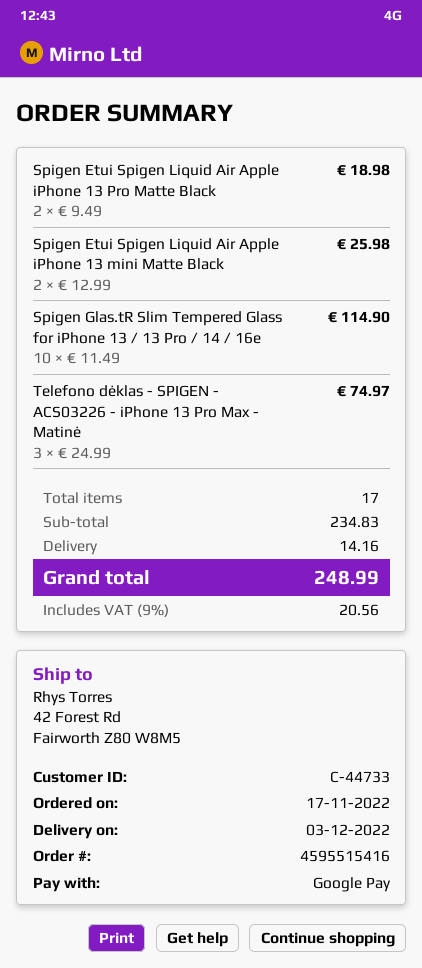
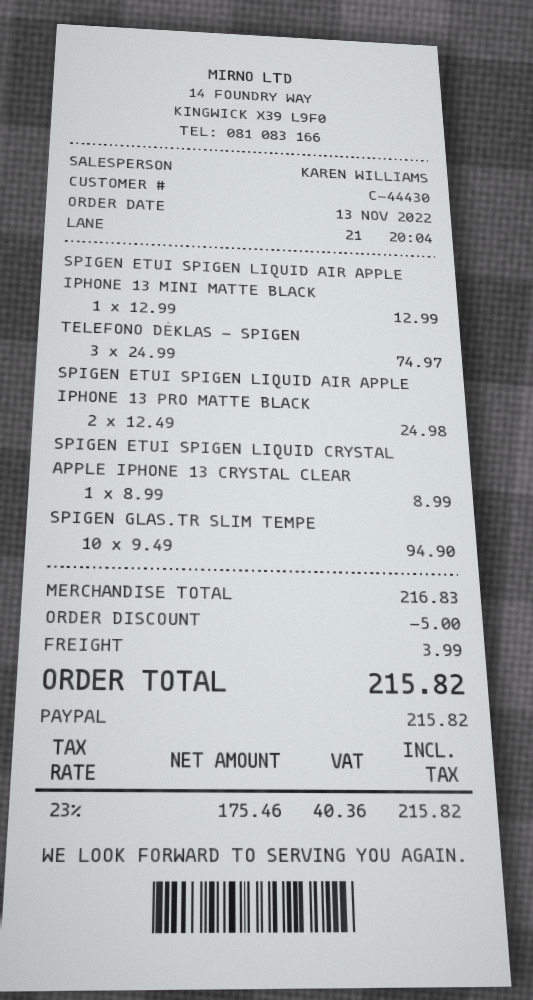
order date: 2022-11-17 -> 2022-11-13
customer number: C-44733 -> C-44430
payment method: Google Pay -> PayPal
Spigen Etui Spigen Liquid Air Apple iPhone 13 Pro Matte Black: 2 x 9.49 = 18.98 -> 2 x 12.49 = 24.98
Spigen Etui Spigen Liquid Air Apple iPhone 13 mini Matte Black: 2 x 12.99 = 25.98 -> 1 x 12.99 = 12.99
Spigen Glas.tR Slim Tempered Glass for iPhone 13 / 13 Pro / 14 / 16e: 10 x 11.49 = 114.90 -> 10 x 9.49 = 94.90
SPIGEN ETUI SPIGEN LIQUID CRYSTAL APPLE IPHONE 13 CRYSTAL CLEAR: none -> 1 x 8.99 = 8.99
subtotal: 234.83 -> 216.83
discount: none -> 5.00
shipping: 14.16 -> 3.99
tax: 9% = 20.56 -> 23% = 40.36
total: 248.99 -> 215.82

